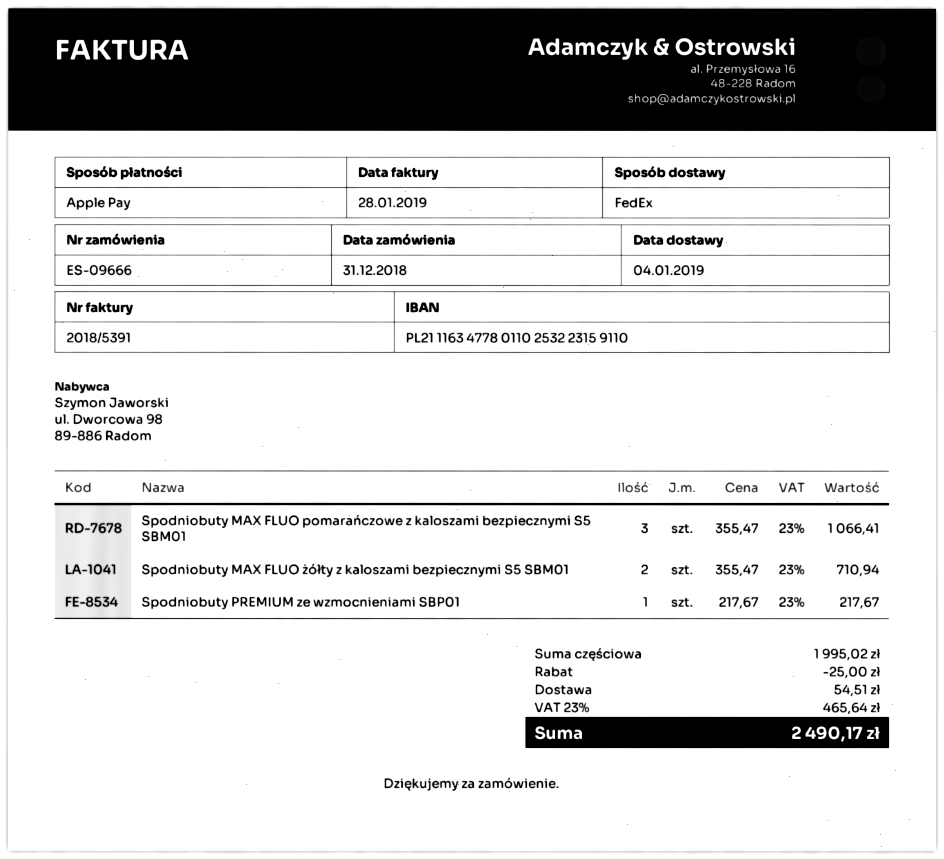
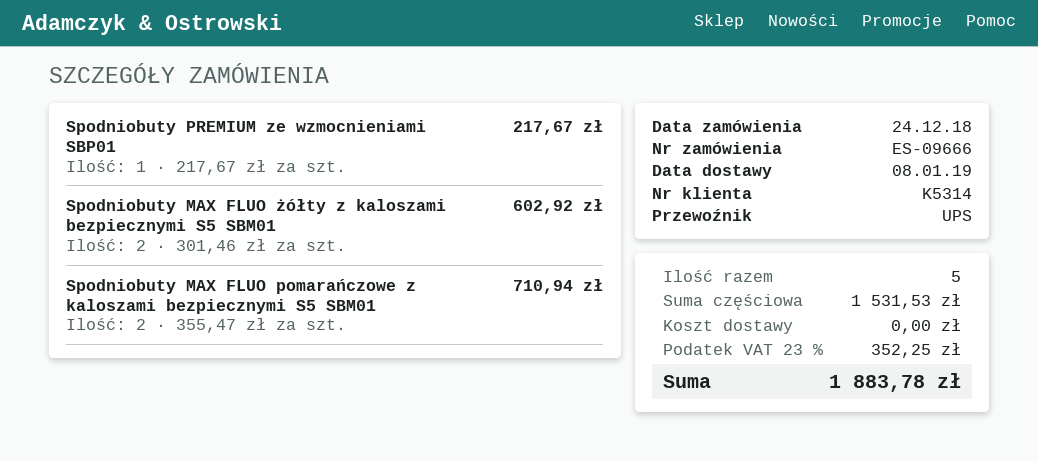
order date: 2018-12-31 -> 2018-12-24
delivery date: 2019-01-04 -> 2019-01-08
shipping method: FedEx -> UPS
Spodniobuty MAX FLUO pomarańczowe z kaloszami bezpiecznymi S5 SBM01: 3 x 355.47 = 1066.41 -> 2 x 355.47 = 710.94
Spodniobuty MAX FLUO żółty z kaloszami bezpiecznymi S5 SBM01: 2 x 355.47 = 710.94 -> 2 x 301.46 = 602.92
subtotal: 1995.02 -> 1531.53
discount: 25.00 -> none
shipping: 54.51 -> 0.00
tax: 23% = 465.64 -> 23% = 352.25
total: 2490.17 -> 1883.78

